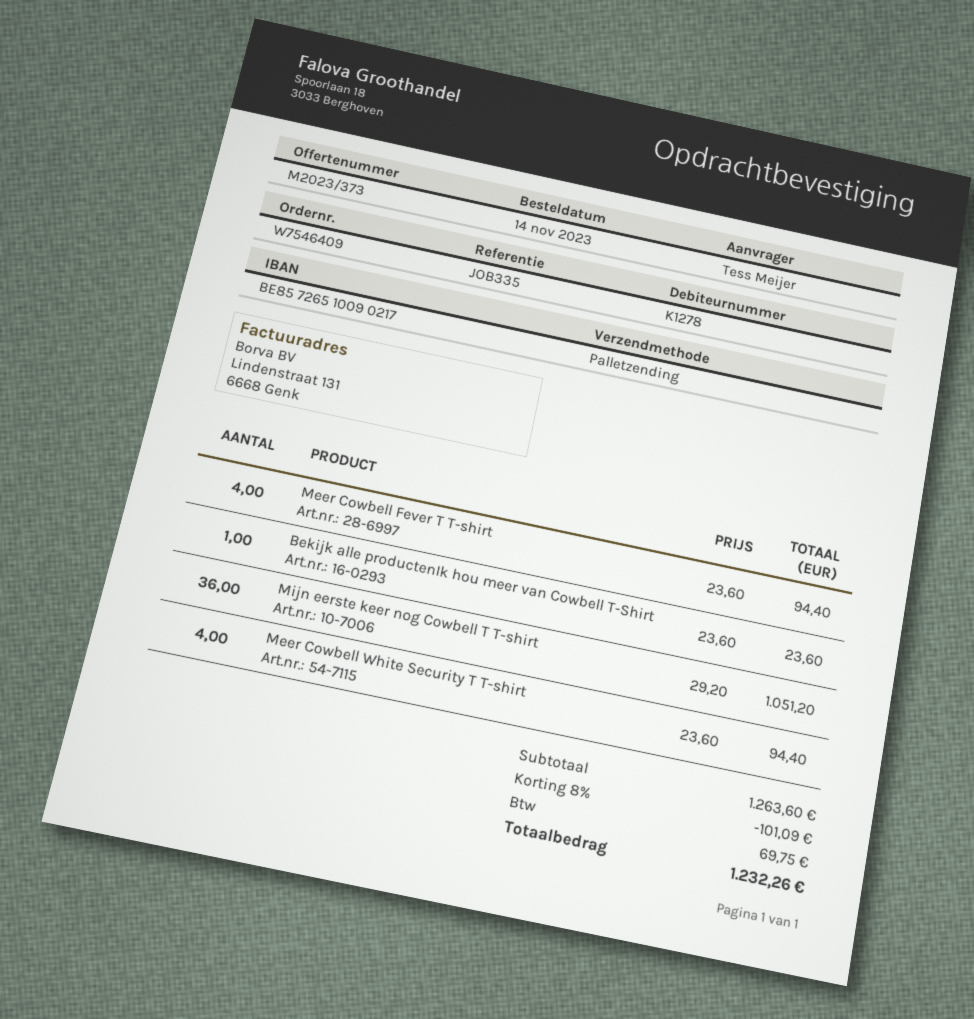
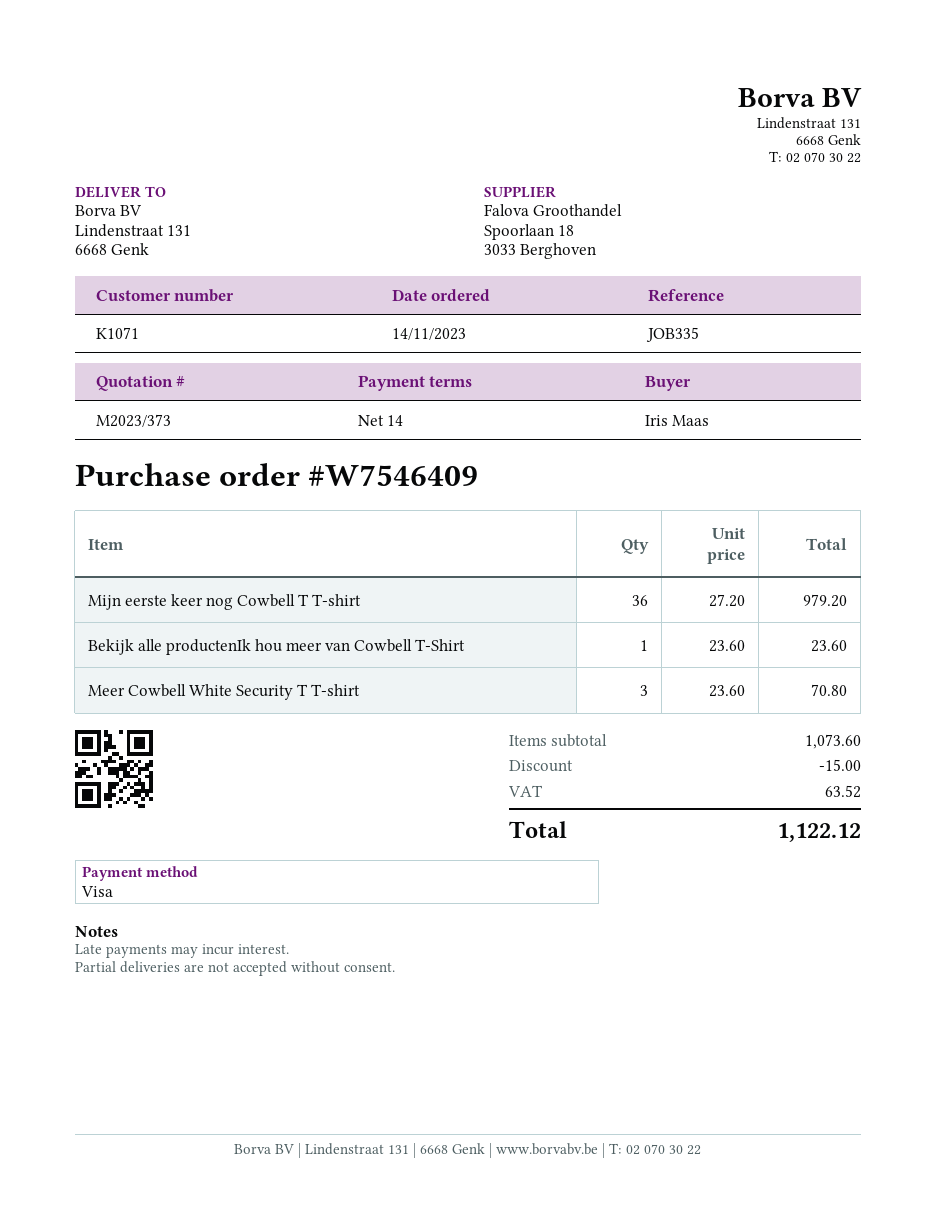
customer number: K1278 -> K1071
ordered by: Tess Meijer -> Iris Maas
Meer Cowbell Fever T T-shirt: 4 x 23.60 = 94.40 -> none
Mijn eerste keer nog Cowbell T T-shirt: 36 x 29.20 = 1051.20 -> 36 x 27.20 = 979.20
Meer Cowbell White Security T T-shirt: 4 x 23.60 = 94.40 -> 3 x 23.60 = 70.80
subtotal: 1263.60 -> 1073.60
discount: 101.09 -> 15.00
tax: 69.75 -> 63.52
total: 1232.26 -> 1122.12

